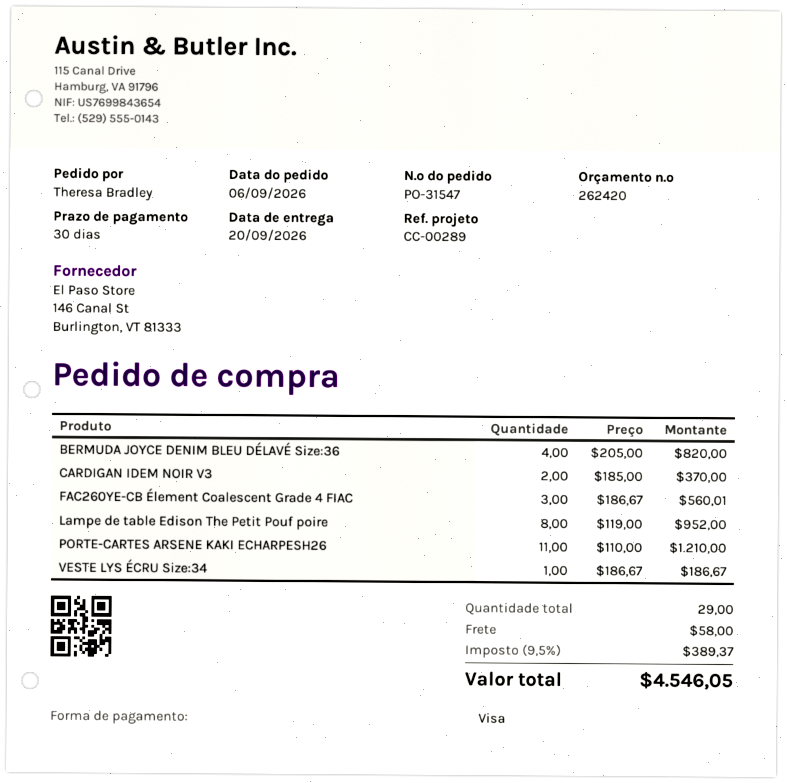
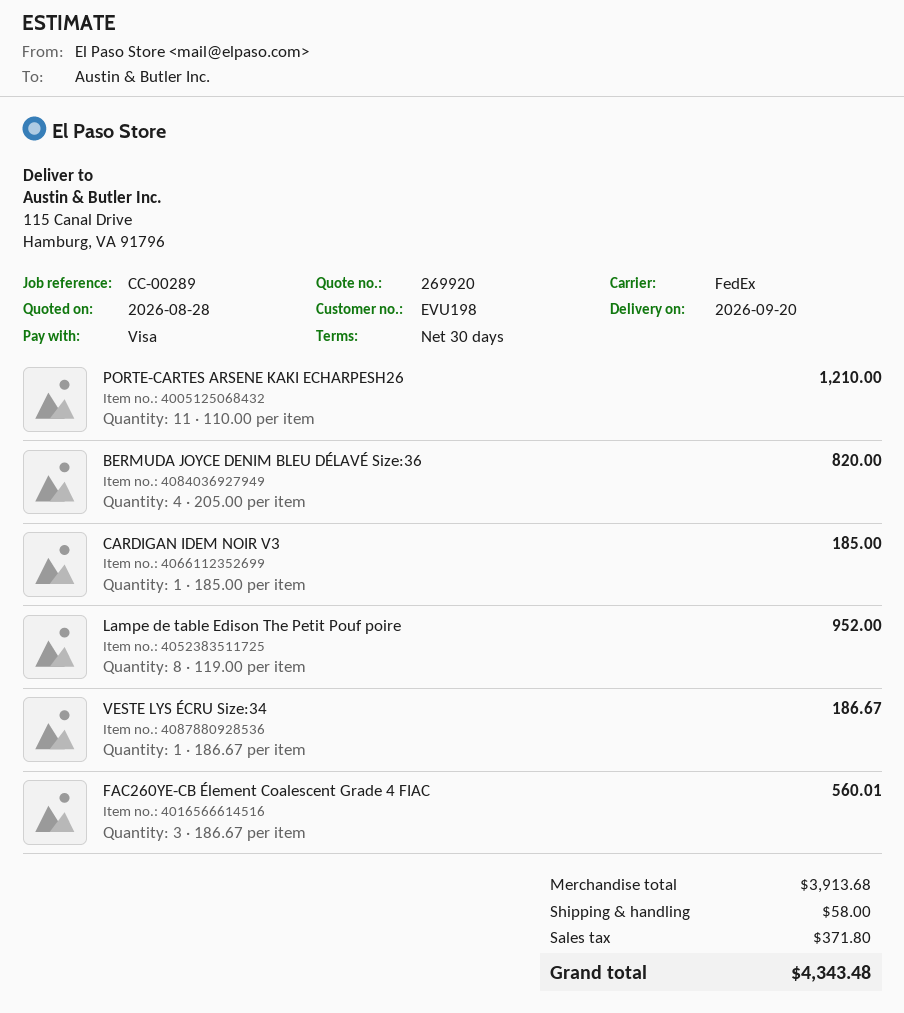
quote number: 262420 -> 269920
CARDIGAN IDEM NOIR V3: 2 x 185.00 = 370.00 -> 1 x 185.00 = 185.00
tax: 389.37 -> 371.80
total: 4546.05 -> 4343.48

